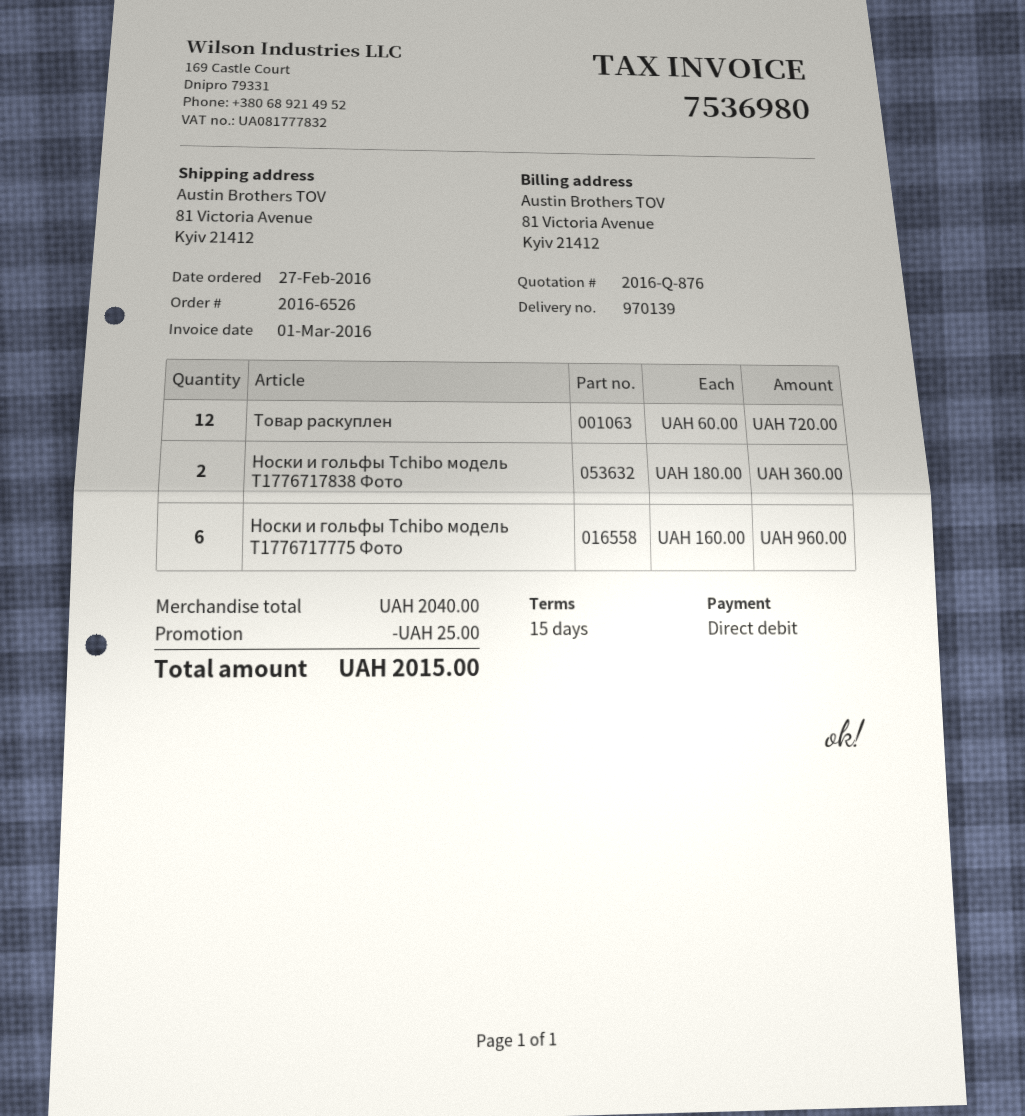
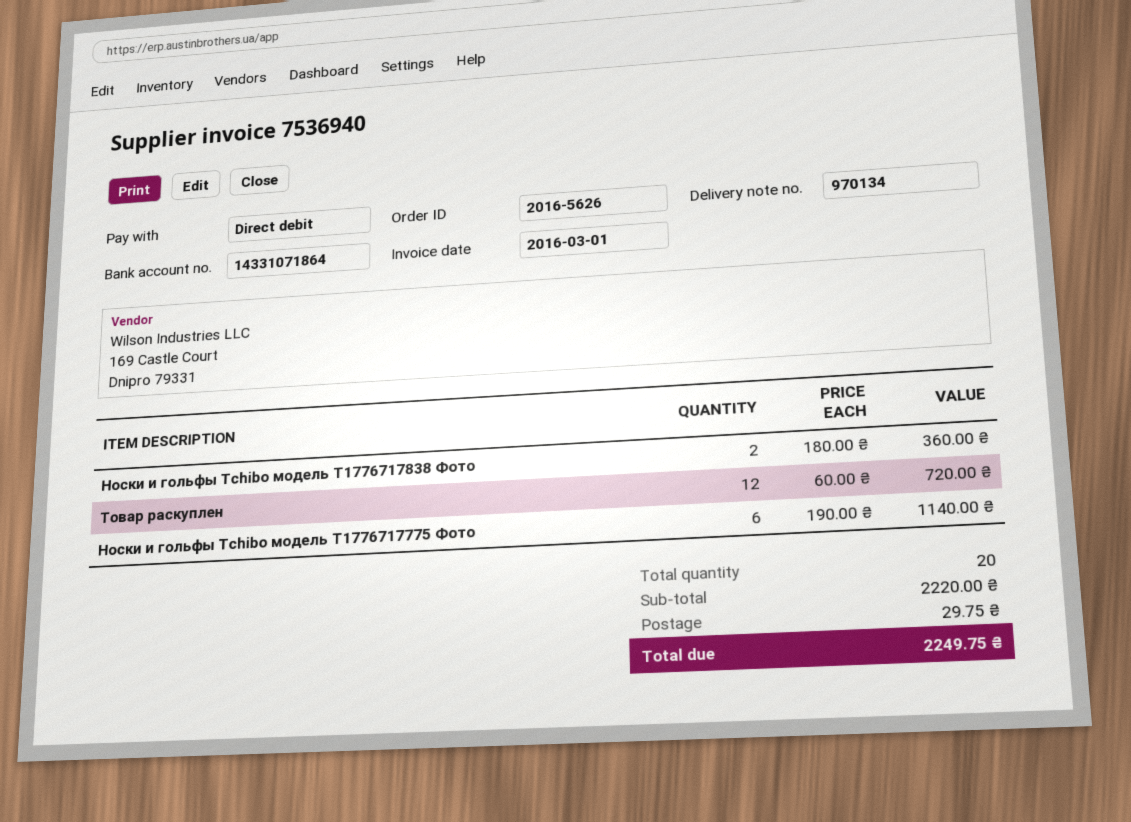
order number: 2016-6526 -> 2016-5626
delivery note number: 970139 -> 970134
invoice number: 7536980 -> 7536940
Носки и гольфы Tchibo модель T1776717775 Фото: 6 x 160.00 = 960.00 -> 6 x 190.00 = 1140.00
subtotal: 2040.00 -> 2220.00
discount: 25.00 -> none
shipping: none -> 29.75
total: 2015.00 -> 2249.75

